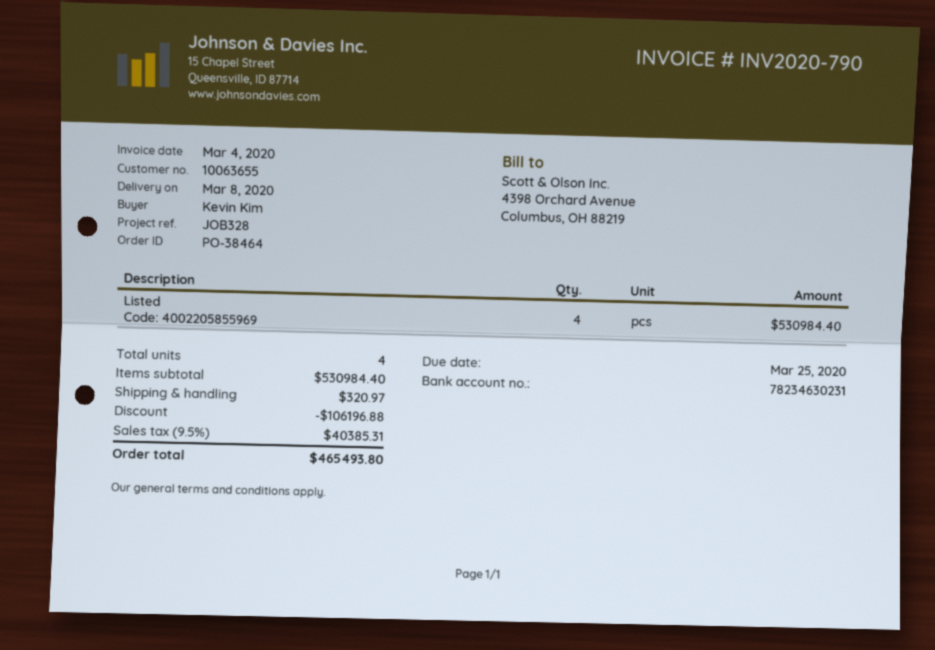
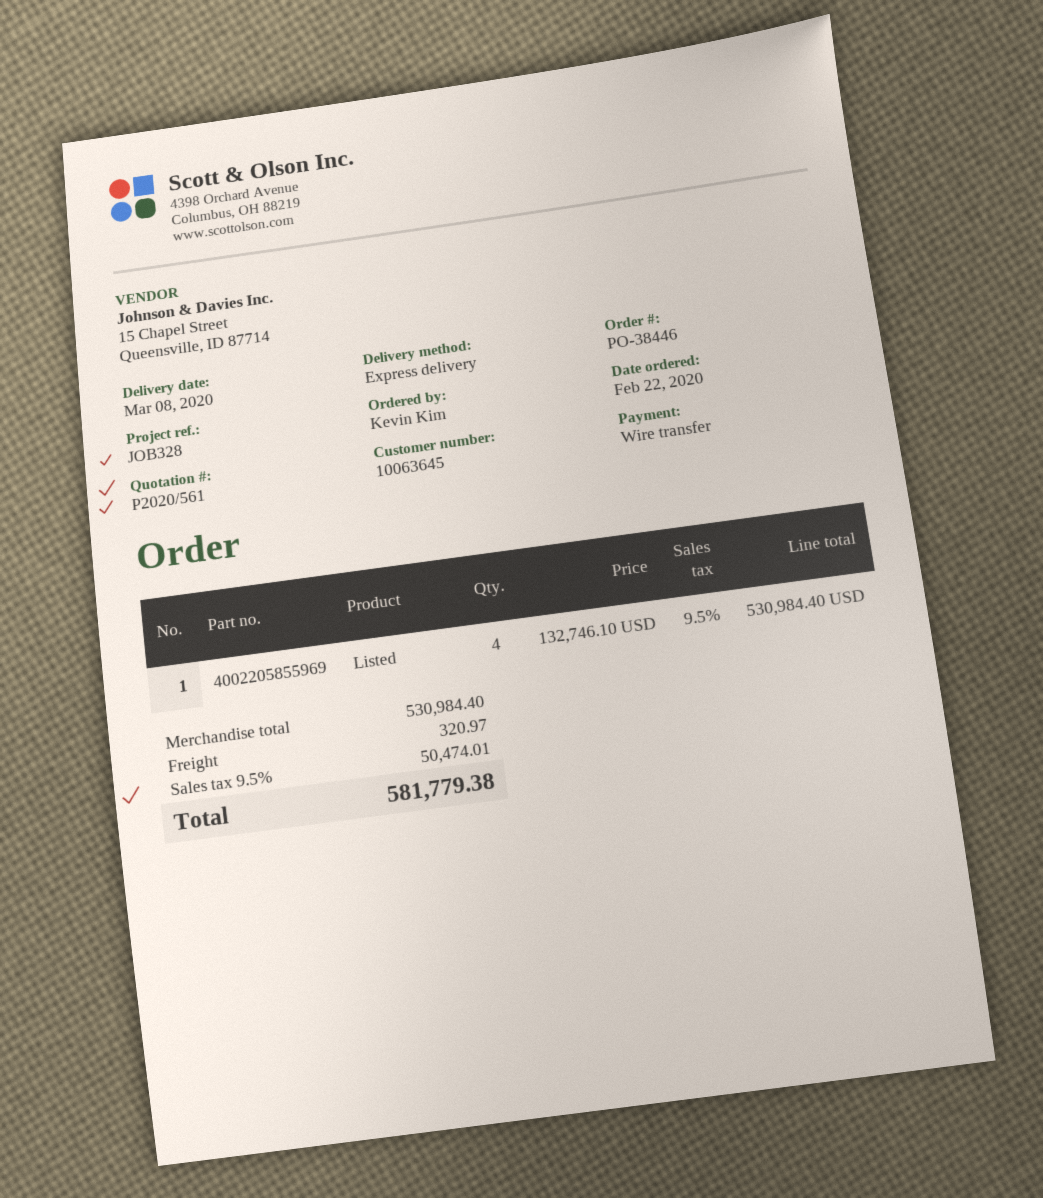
order number: PO-38464 -> PO-38446
customer number: 10063655 -> 10063645
discount: 106196.88 -> none
tax: 9.5% = 40385.31 -> 9.5% = 50474.01
total: 465493.80 -> 581779.38

